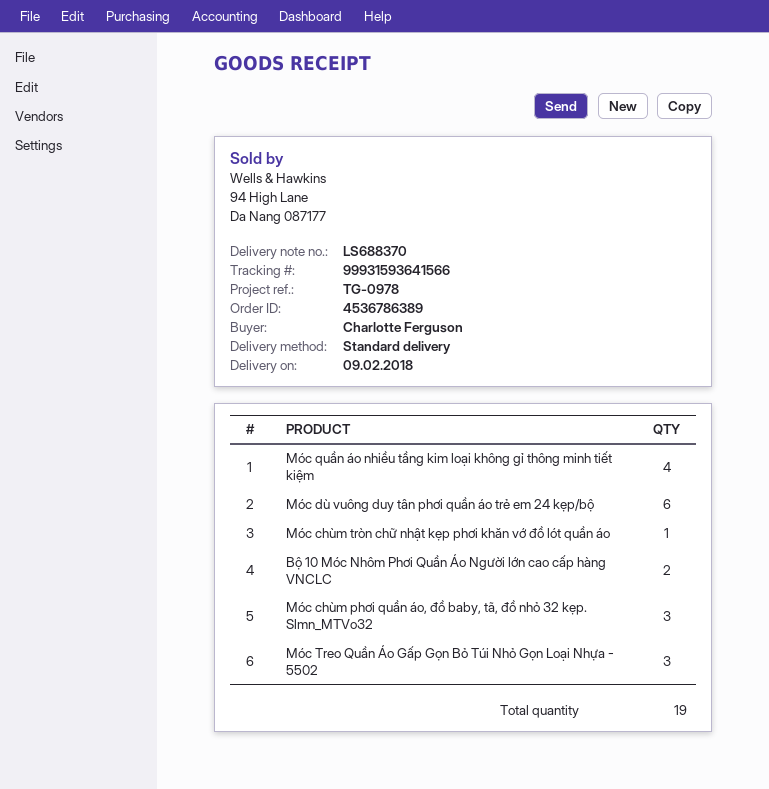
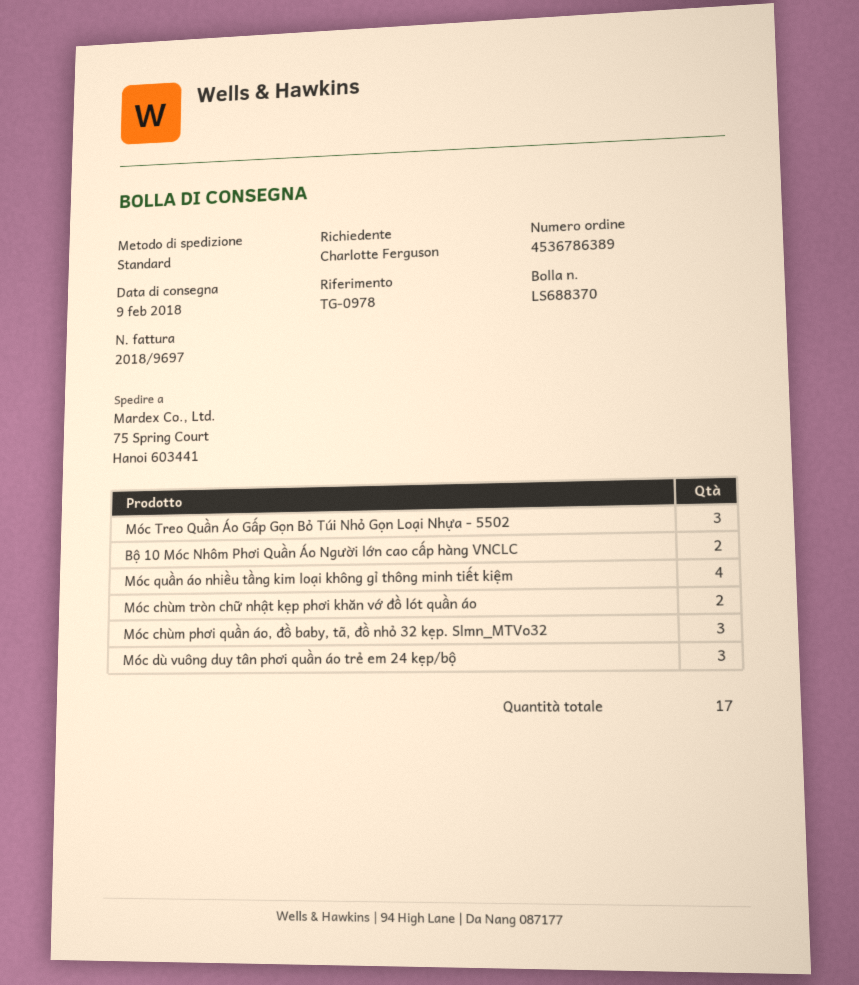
Móc dù vuông duy tân phơi quần áo trẻ em 24 kẹp/bộ: 6 -> 3
Móc chùm tròn chữ nhật kẹp phơi khăn vớ đồ lót quần áo: 1 -> 2
total quantity: 19 -> 17

